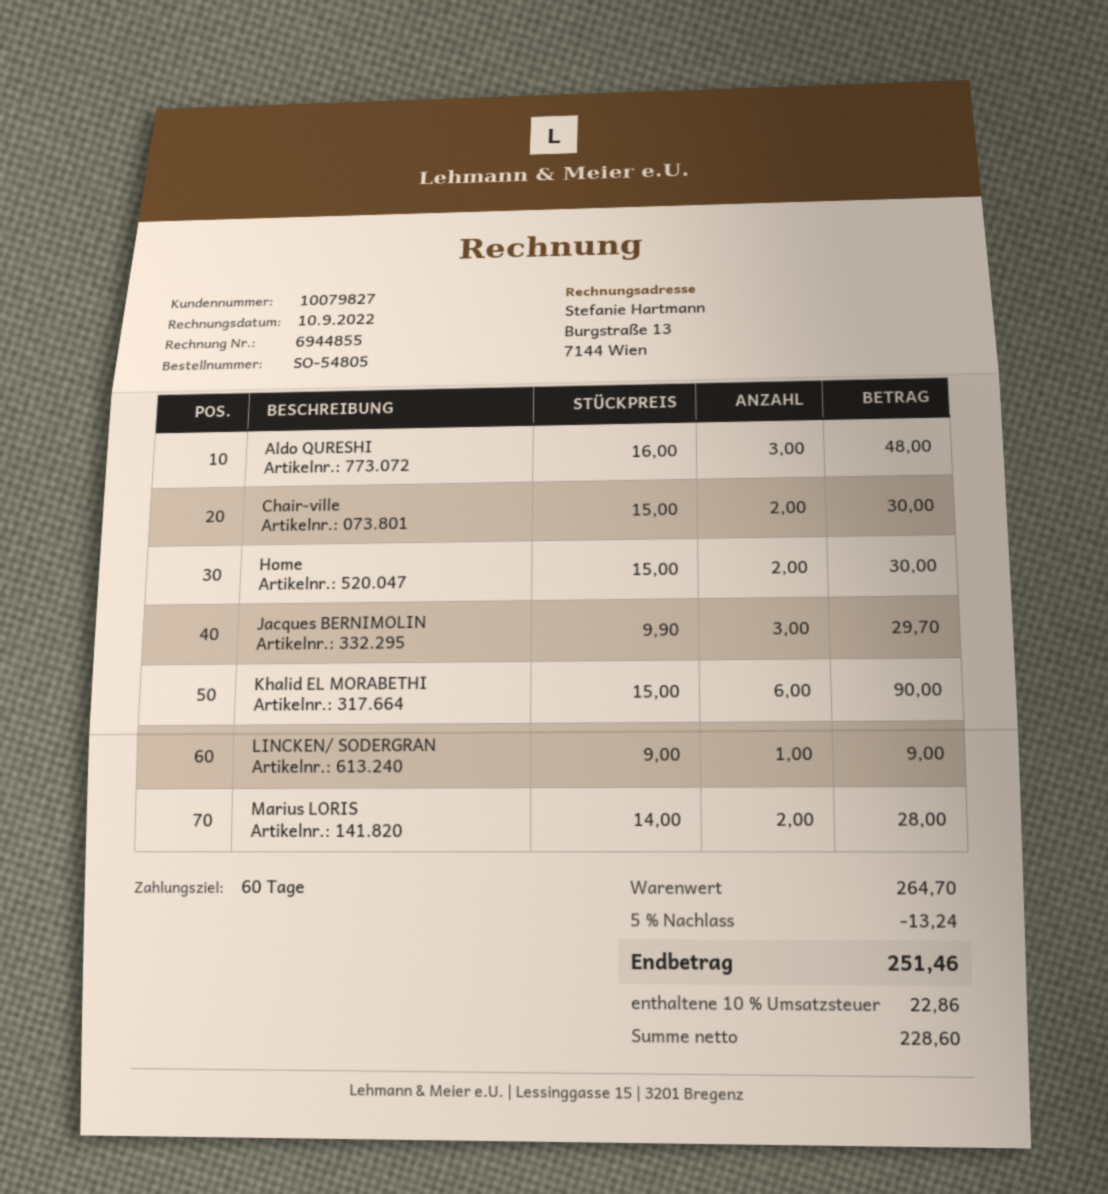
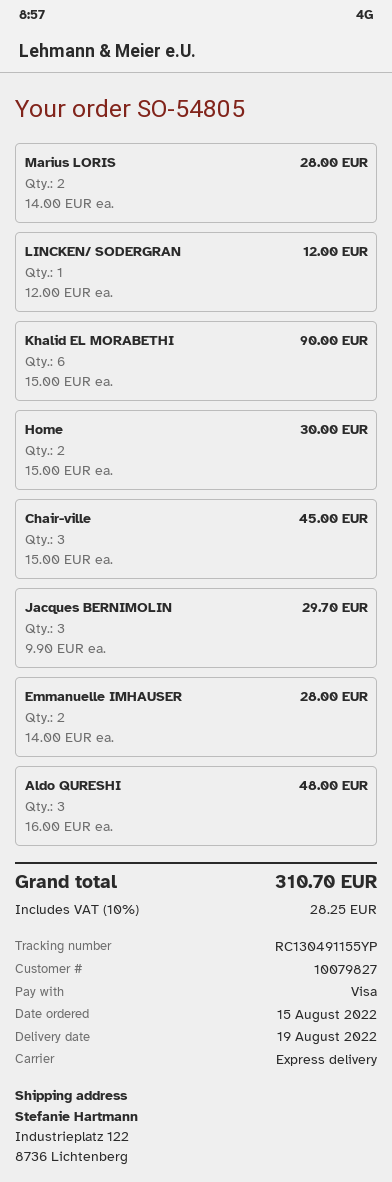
Chair-ville: 2 x 15.00 = 30.00 -> 3 x 15.00 = 45.00
LINCKEN/ SODERGRAN: 1 x 9.00 = 9.00 -> 1 x 12.00 = 12.00
Emmanuelle IMHAUSER: none -> 2 x 14.00 = 28.00
discount: 5% = 13.24 -> none
tax: 10% = 22.86 -> 10% = 28.25
total: 251.46 -> 310.70

